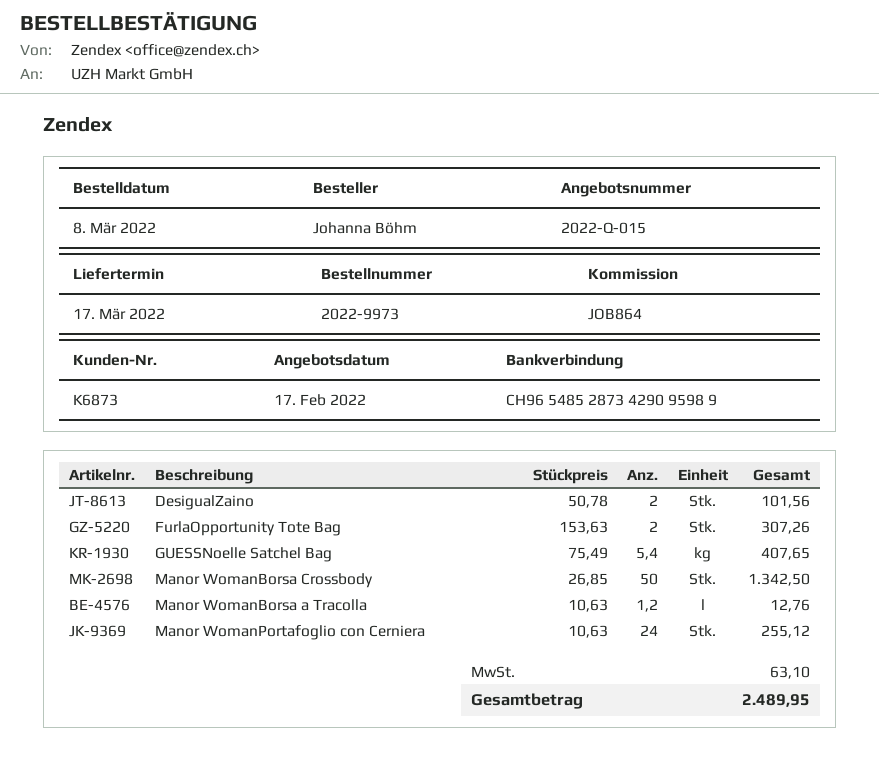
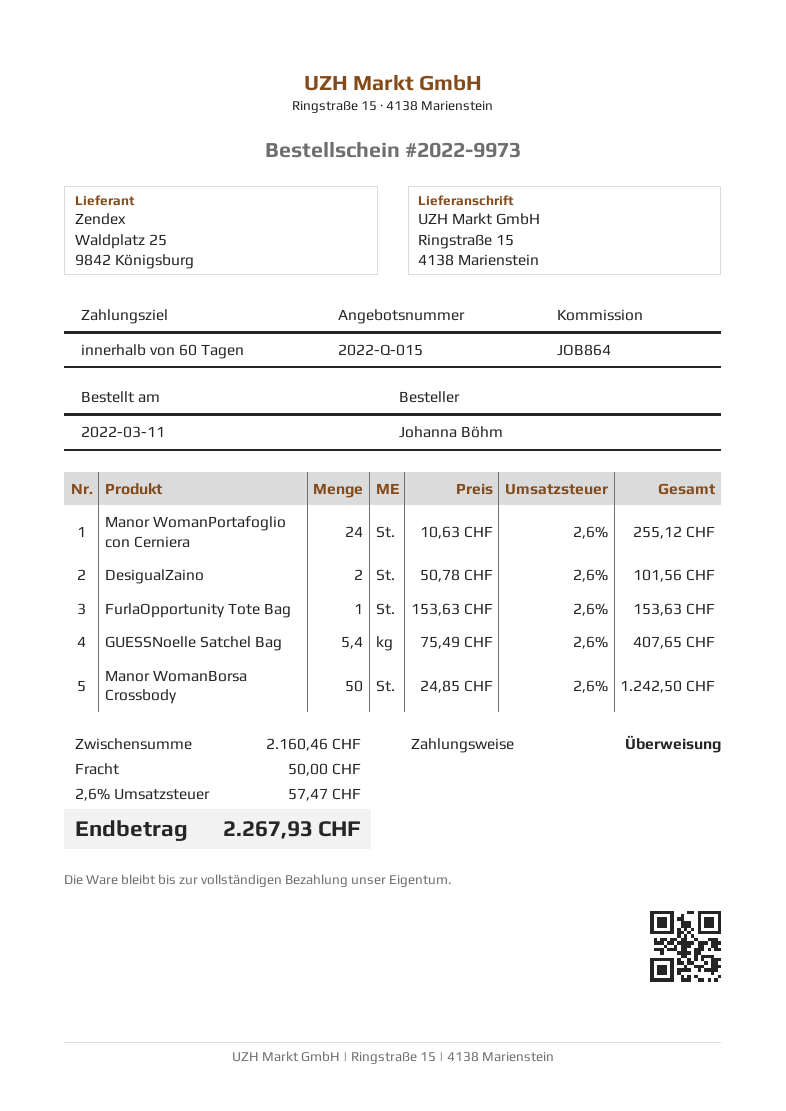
order date: 2022-03-08 -> 2022-03-11
FurlaOpportunity Tote Bag: 2 x 153.63 = 307.26 -> 1 x 153.63 = 153.63
Manor WomanBorsa Crossbody: 50 x 26.85 = 1342.50 -> 50 x 24.85 = 1242.50
Manor WomanBorsa a Tracolla: 1.2 x 10.63 = 12.76 -> none
shipping: none -> 50.00
tax: 63.10 -> 57.47
total: 2489.95 -> 2267.93

